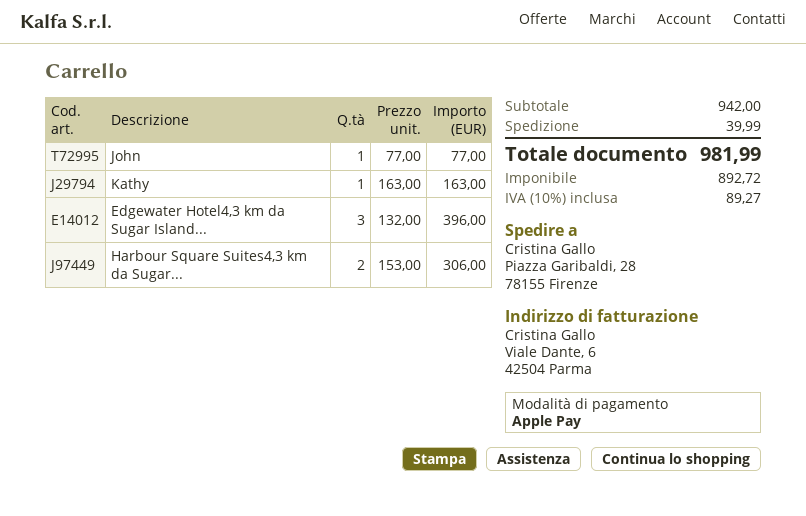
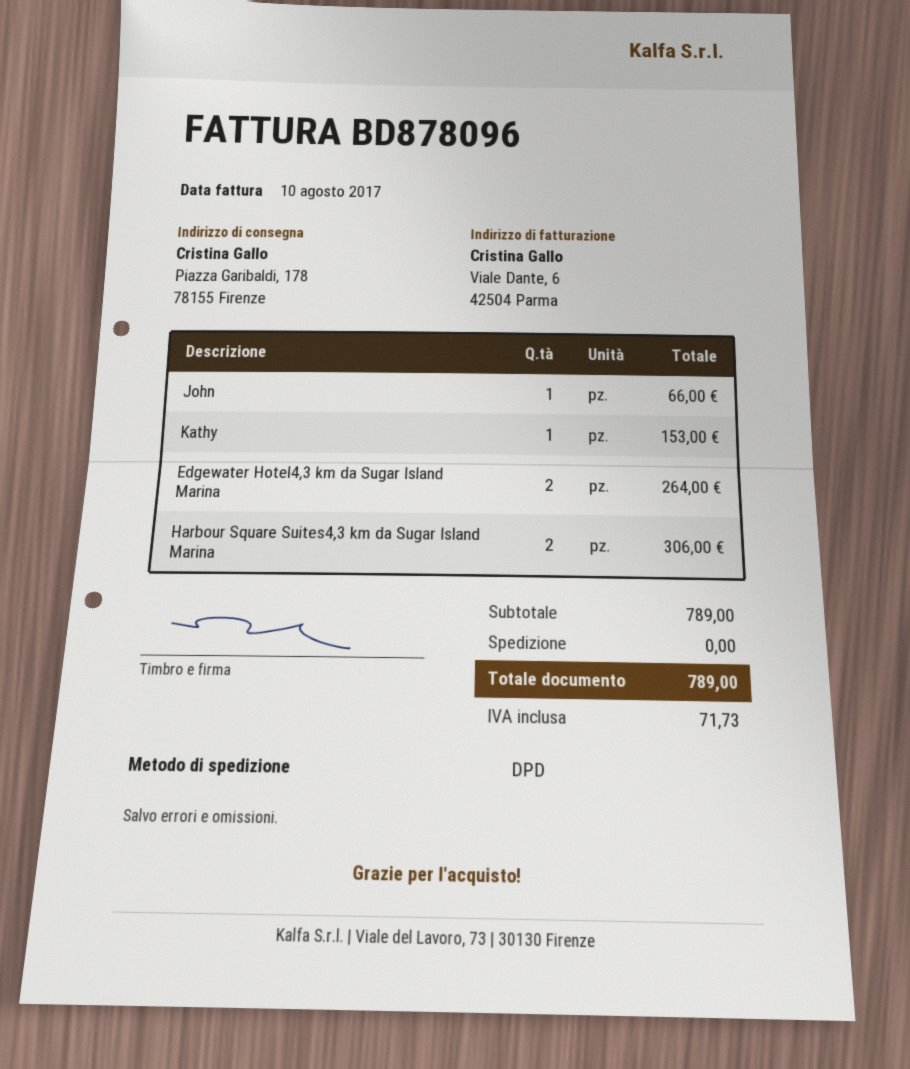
ship to: Piazza Garibaldi, 28, 78155 Firenze -> Piazza Garibaldi, 178, 78155 Firenze
John: 1 for 77.00 -> 1 for 66.00
Kathy: 1 for 163.00 -> 1 for 153.00
Edgewater Hotel4,3 km da Sugar Island...: 3 for 396.00 -> 2 for 264.00
subtotal: 942.00 -> 789.00
shipping: 39.99 -> 0.00
tax: 89.27 -> 71.73
total: 981.99 -> 789.00

